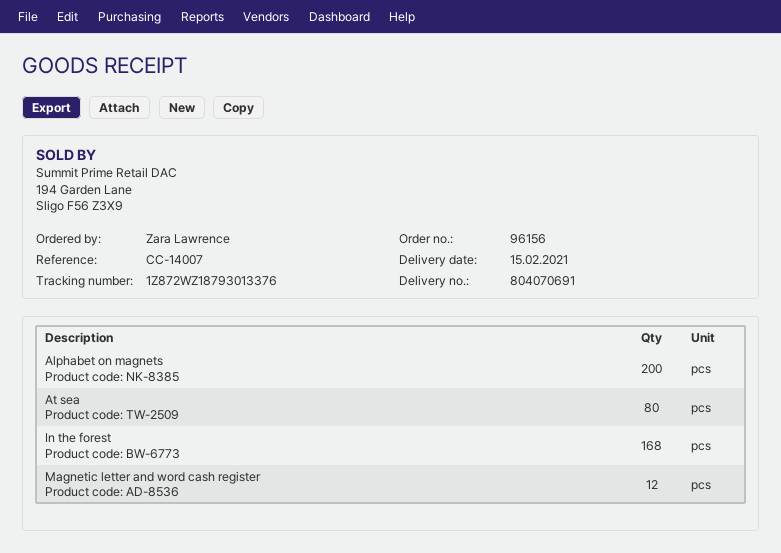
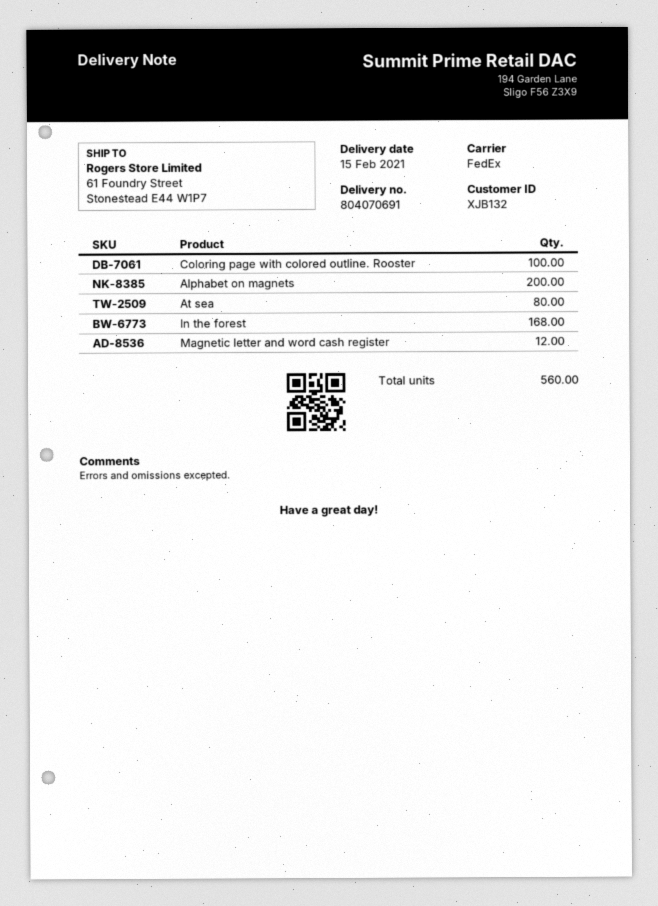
Coloring page with colored outline. Rooster: none -> 100

